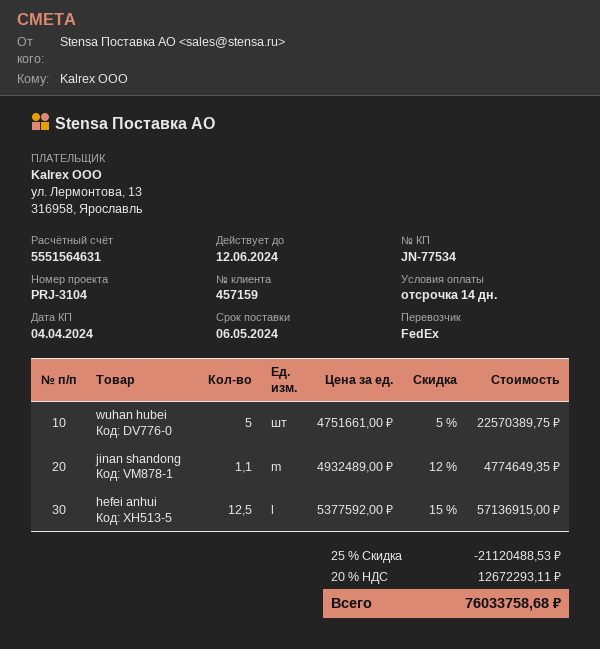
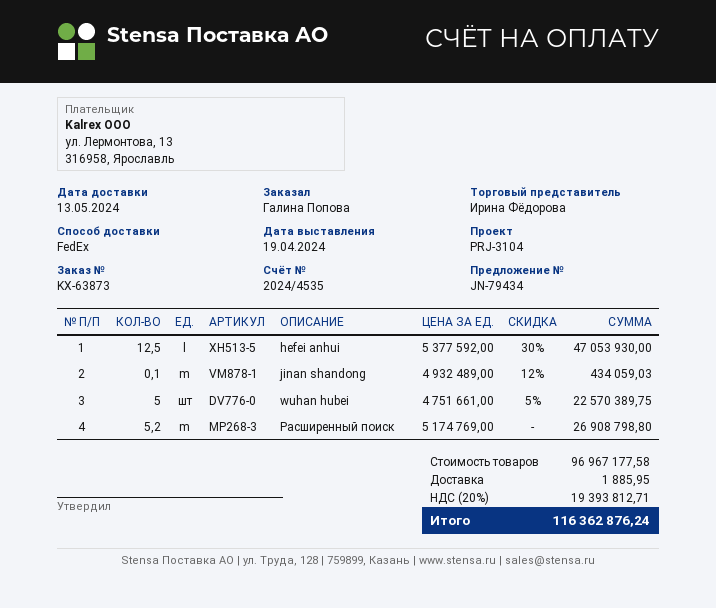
quote number: JN-77534 -> JN-79434
delivery date: 2024-05-06 -> 2024-05-13
jinan shandong: 1.1 x 4932489.00 - 12% = 4774649.35 -> 0.1 x 4932489.00 - 12% = 434059.03
hefei anhui: 12.5 x 5377592.00 - 15% = 57136915.00 -> 12.5 x 5377592.00 - 30% = 47053930.00
Расширенный поиск: none -> 5.2 x 5174769.00 = 26908798.80
discount: 25% = 21120488.53 -> none
shipping: none -> 1885.95
tax: 20% = 12672293.11 -> 20% = 19393812.71
total: 76033758.68 -> 116362876.24

